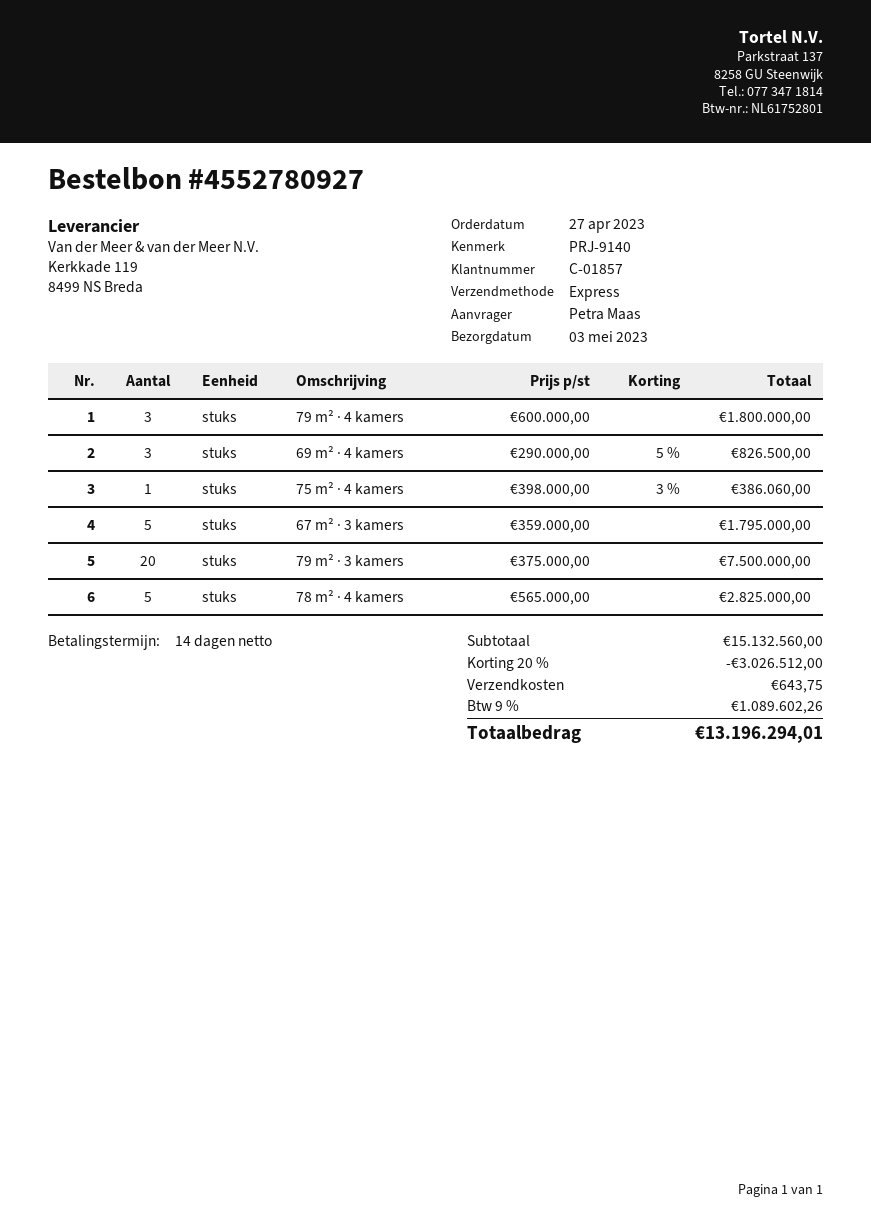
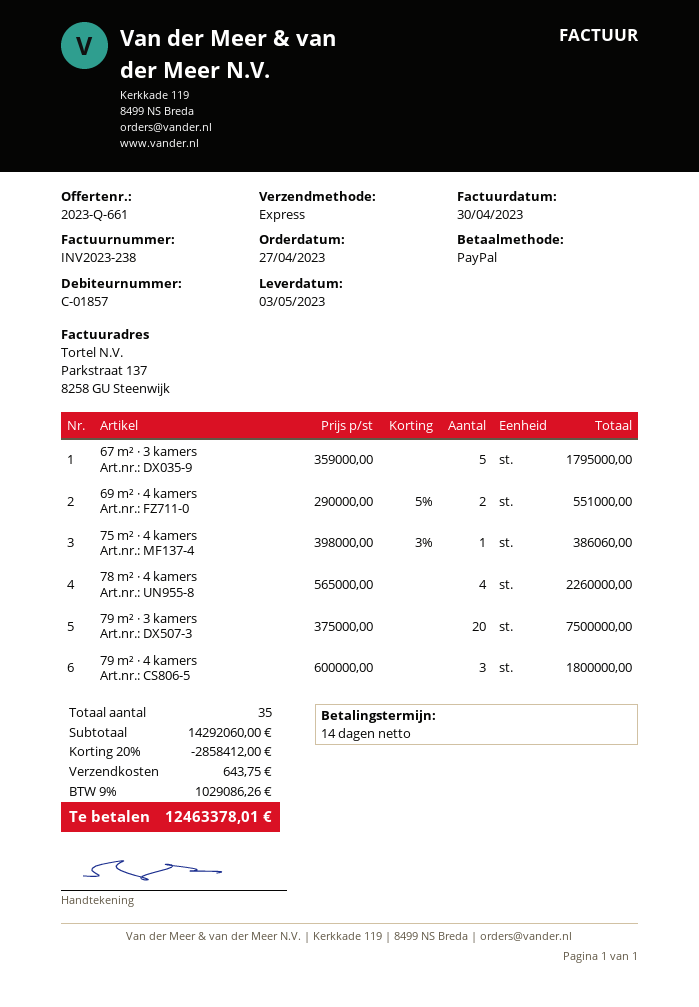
69 m² · 4 kamers: 3 x 290000.00 - 5% = 826500.00 -> 2 x 290000.00 - 5% = 551000.00
78 m² · 4 kamers: 5 x 565000.00 = 2825000.00 -> 4 x 565000.00 = 2260000.00
subtotal: 15132560.00 -> 14292060.00
discount: 20% = 3026512.00 -> 20% = 2858412.00
tax: 9% = 1089602.26 -> 9% = 1029086.26
total: 13196294.01 -> 12463378.01

